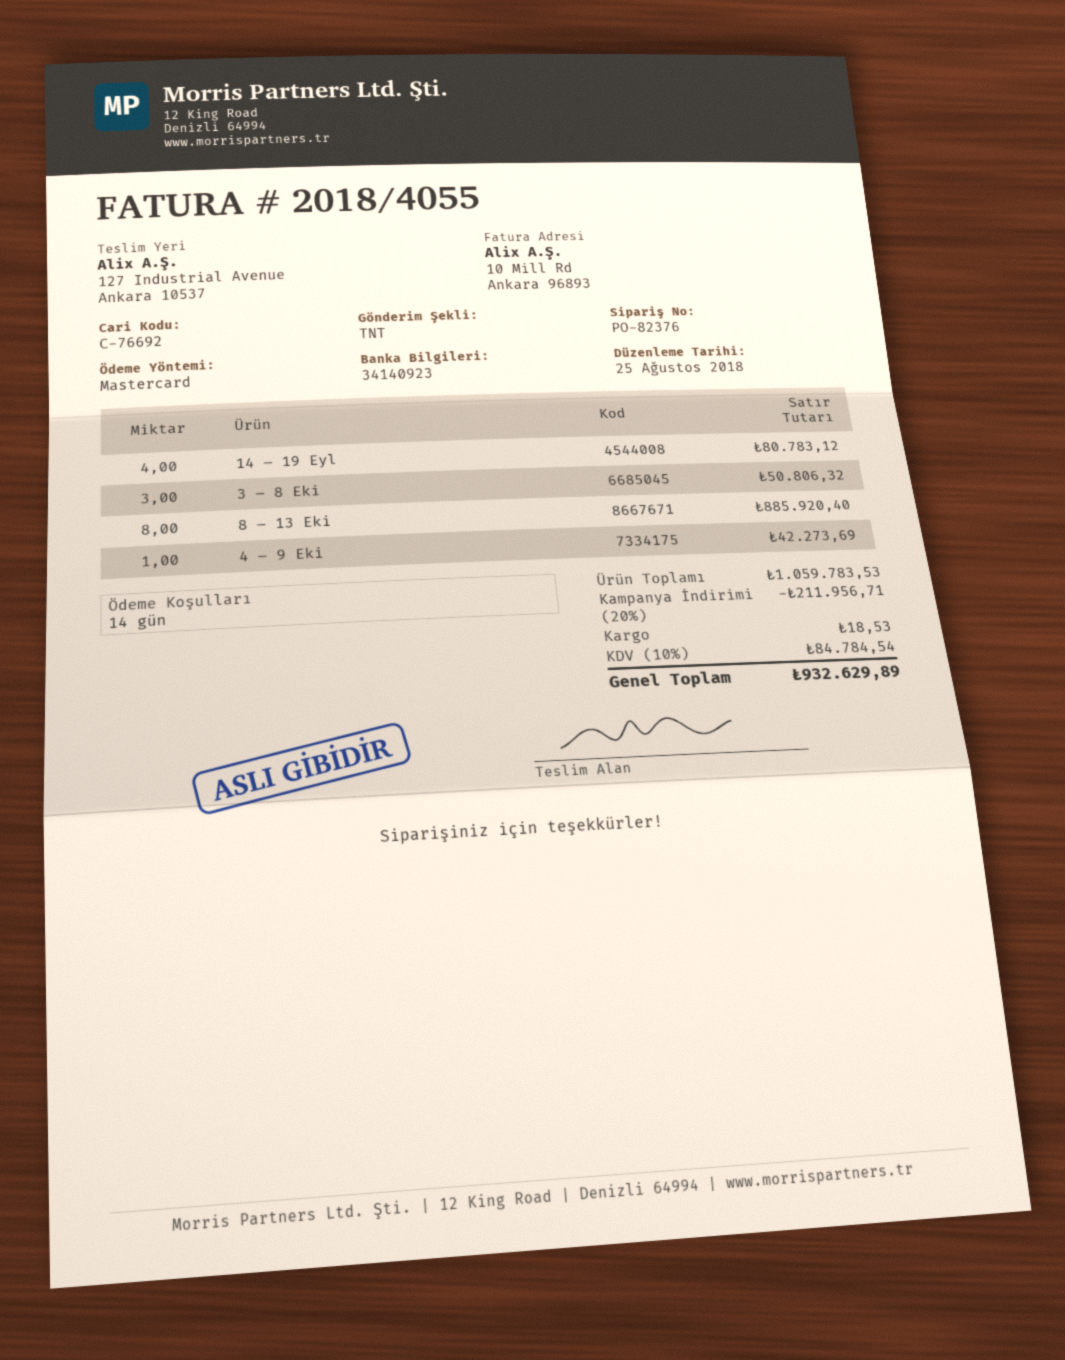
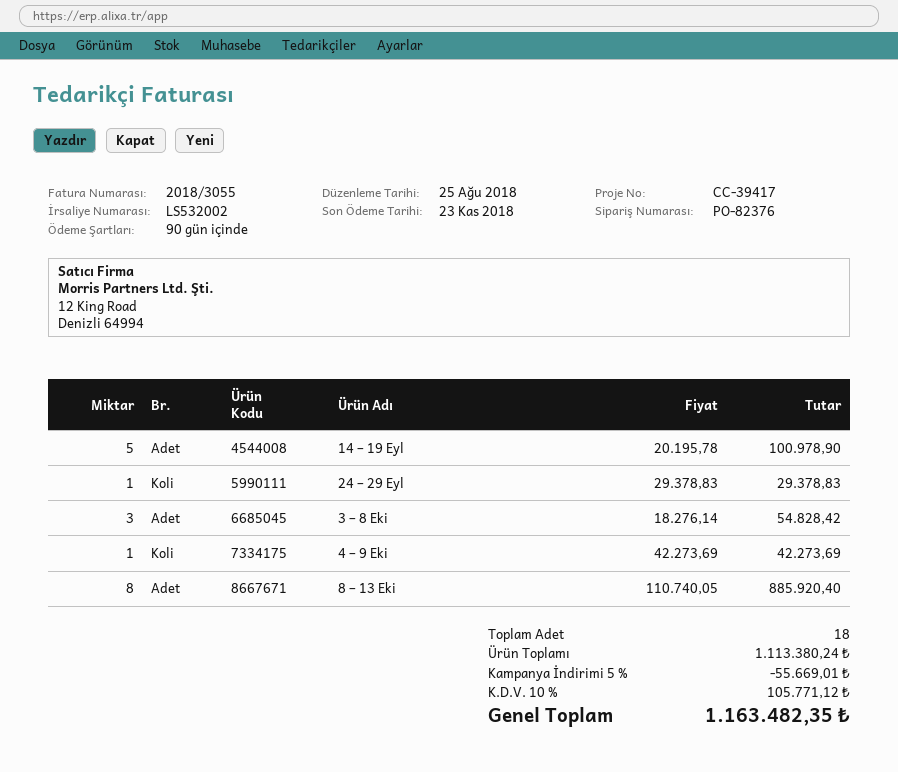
invoice number: 2018/4055 -> 2018/3055
payment terms: 14 days -> 90 days
14 – 19 Eyl: 4 for 80783.12 -> 5 for 100978.90
3 – 8 Eki: 3 for 50806.32 -> 3 for 54828.42
24 – 29 Eyl: none -> 1 for 29378.83
subtotal: 1059783.53 -> 1113380.24
discount: 20% = 211956.71 -> 5% = 55669.01
shipping: 18.53 -> none
tax: 10% = 84784.54 -> 10% = 105771.12
total: 932629.89 -> 1163482.35

